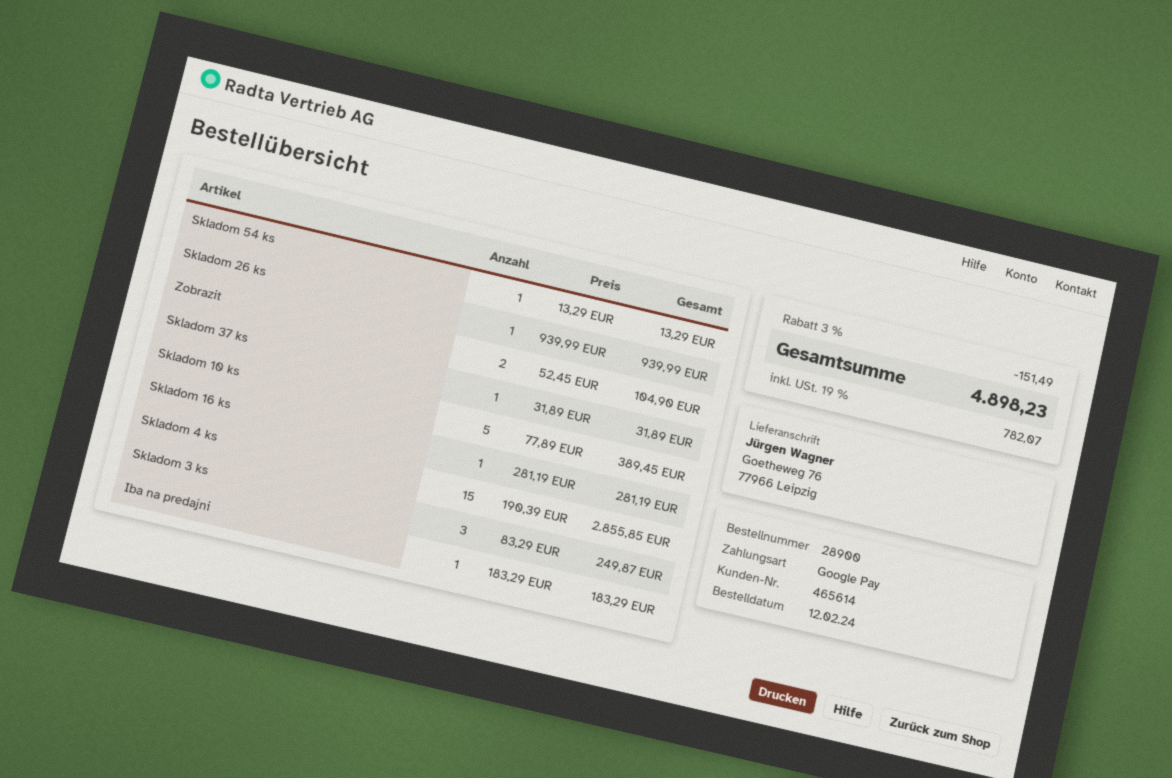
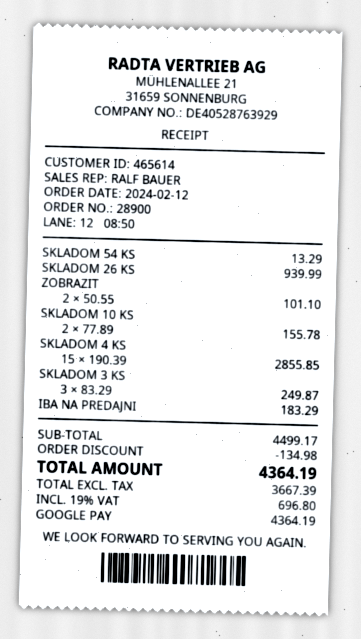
Zobrazit: 2 x 52.45 = 104.90 -> 2 x 50.55 = 101.10
Skladom 37 ks: 1 x 31.89 = 31.89 -> none
Skladom 10 ks: 5 x 77.89 = 389.45 -> 2 x 77.89 = 155.78
Skladom 16 ks: 1 x 281.19 = 281.19 -> none
discount: 151.49 -> 134.98
tax: 19% = 782.07 -> 19% = 696.80
total: 4898.23 -> 4364.19

